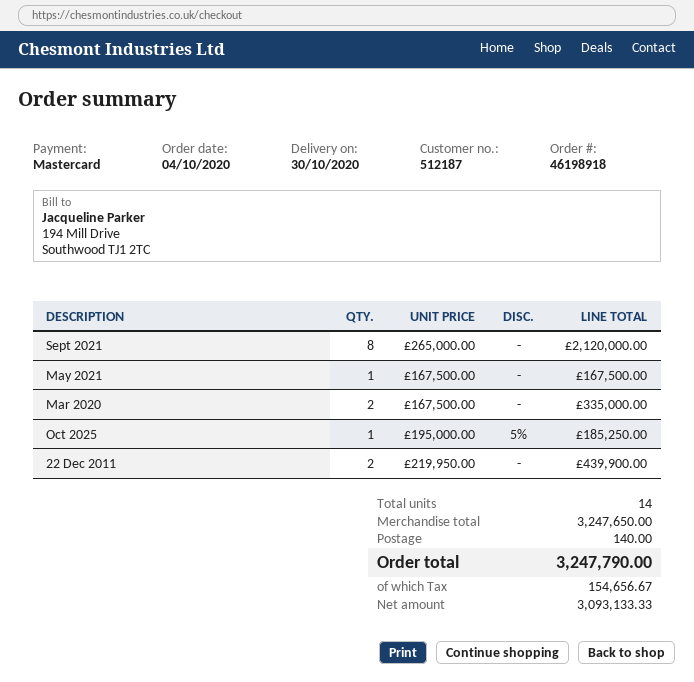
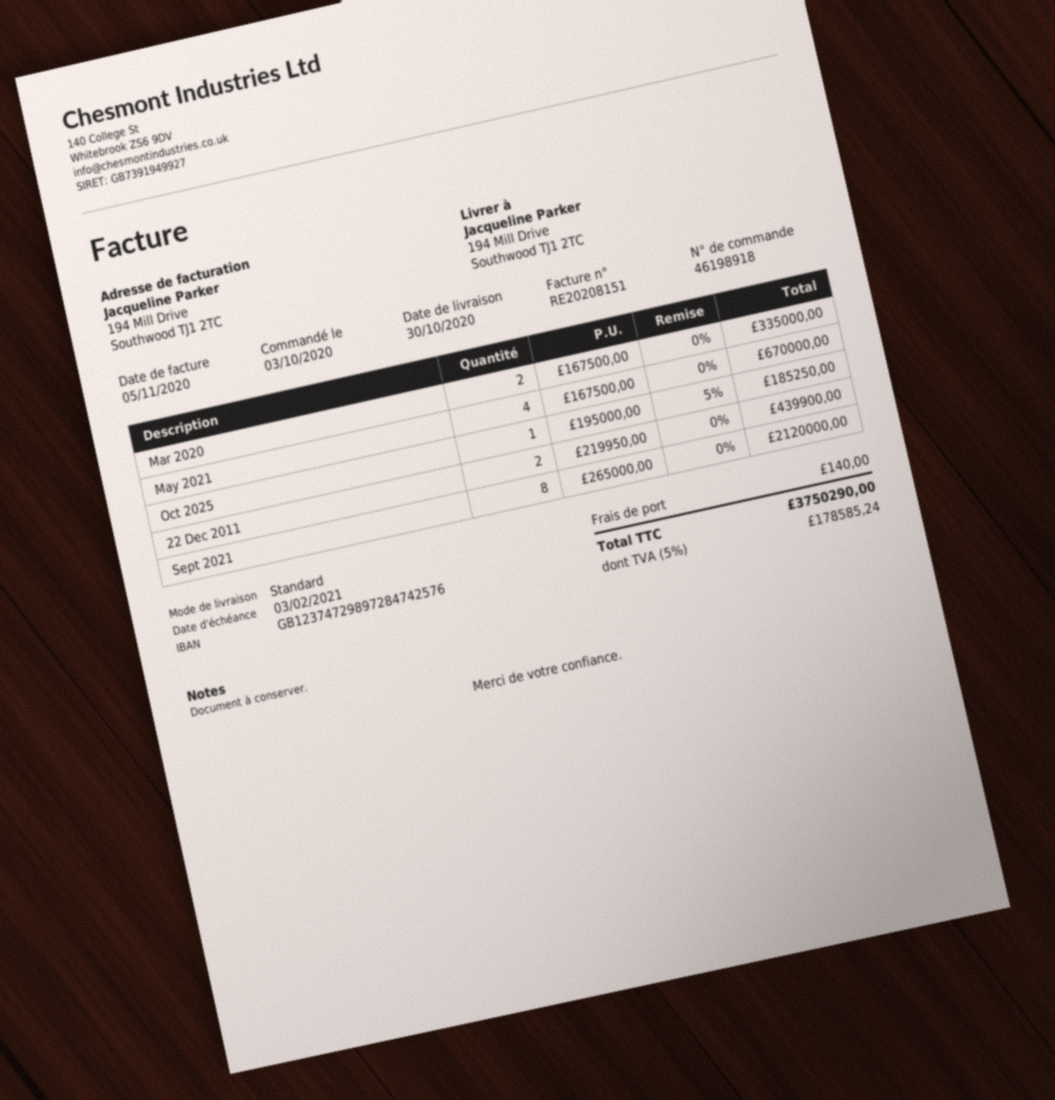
order date: 2020-10-04 -> 2020-10-03
May 2021: 1 x 167500.00 = 167500.00 -> 4 x 167500.00 = 670000.00
tax: 154656.67 -> 178585.24
total: 3247790.00 -> 3750290.00

